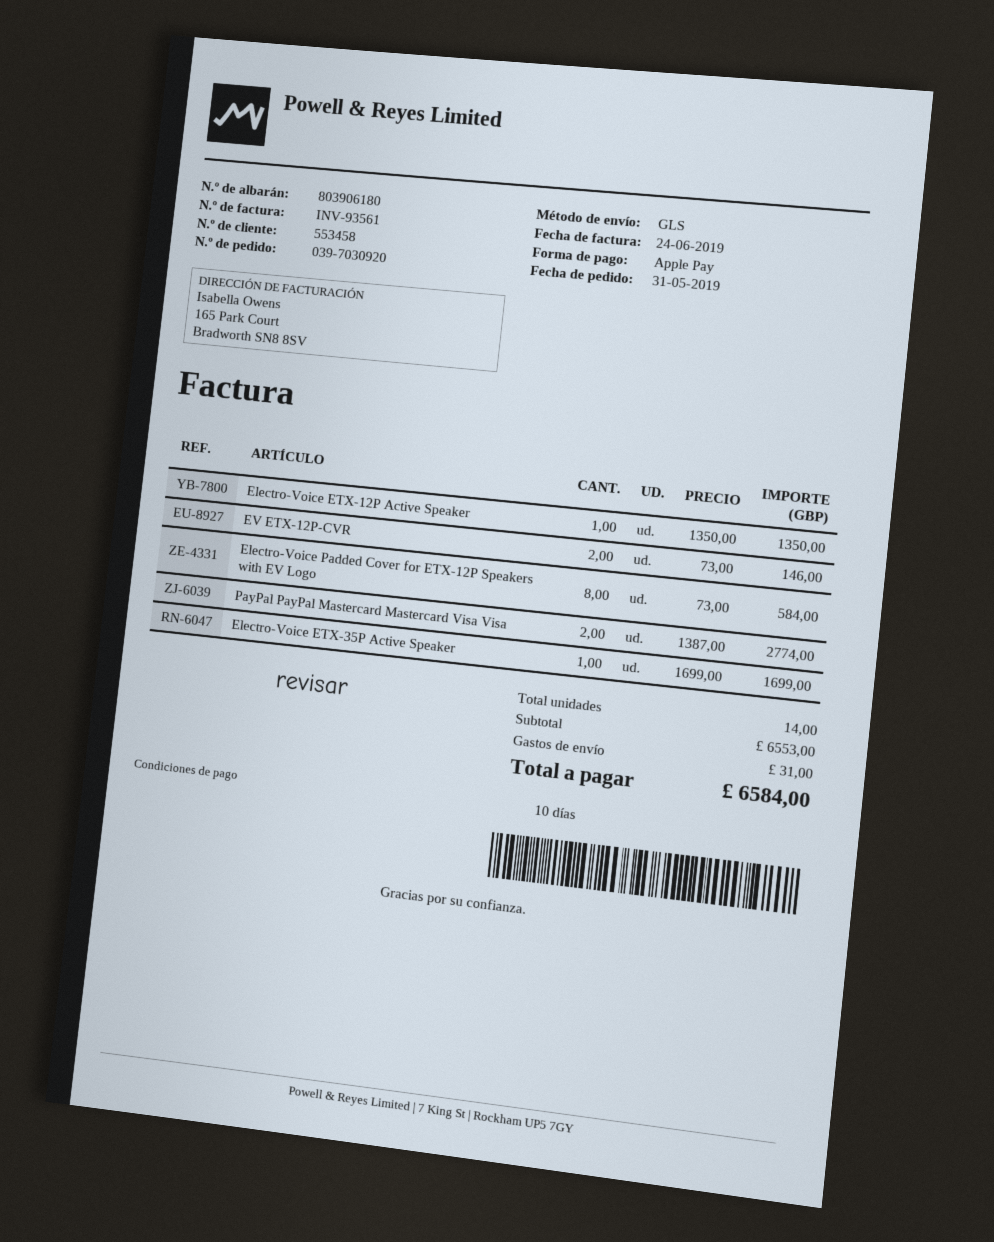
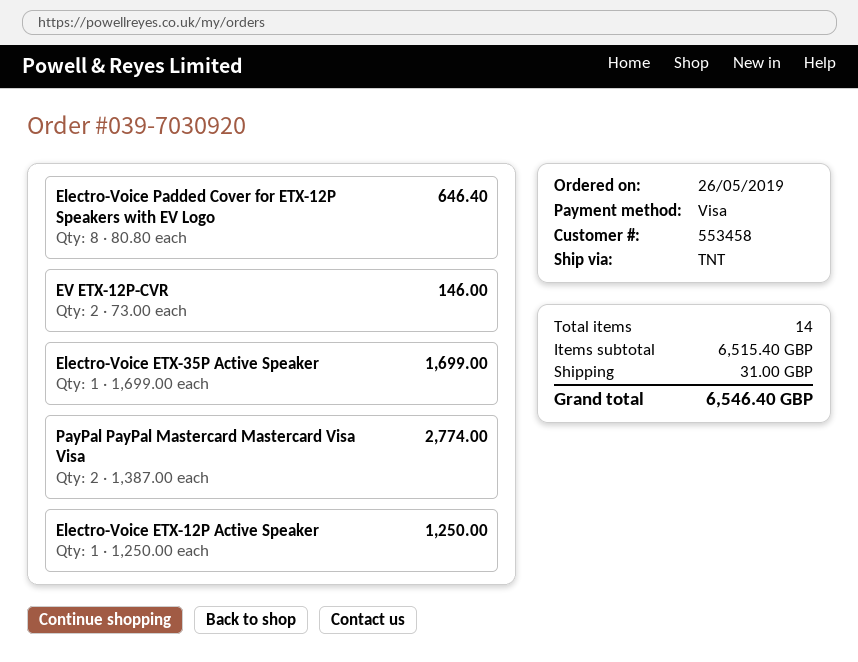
order date: 2019-05-31 -> 2019-05-26
payment method: Apple Pay -> Visa
shipping method: GLS -> TNT
Electro-Voice ETX-12P Active Speaker: 1 x 1350.00 = 1350.00 -> 1 x 1250.00 = 1250.00
Electro-Voice Padded Cover for ETX-12P Speakers with EV Logo: 8 x 73.00 = 584.00 -> 8 x 80.80 = 646.40
subtotal: 6553.00 -> 6515.40
total: 6584.00 -> 6546.40

